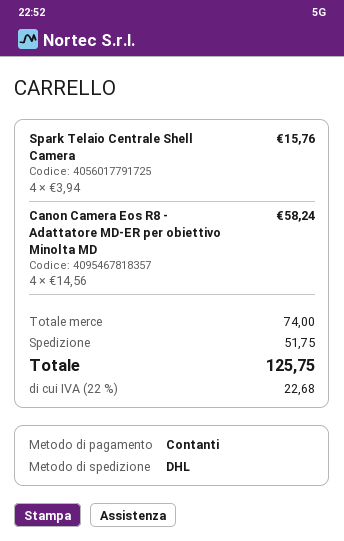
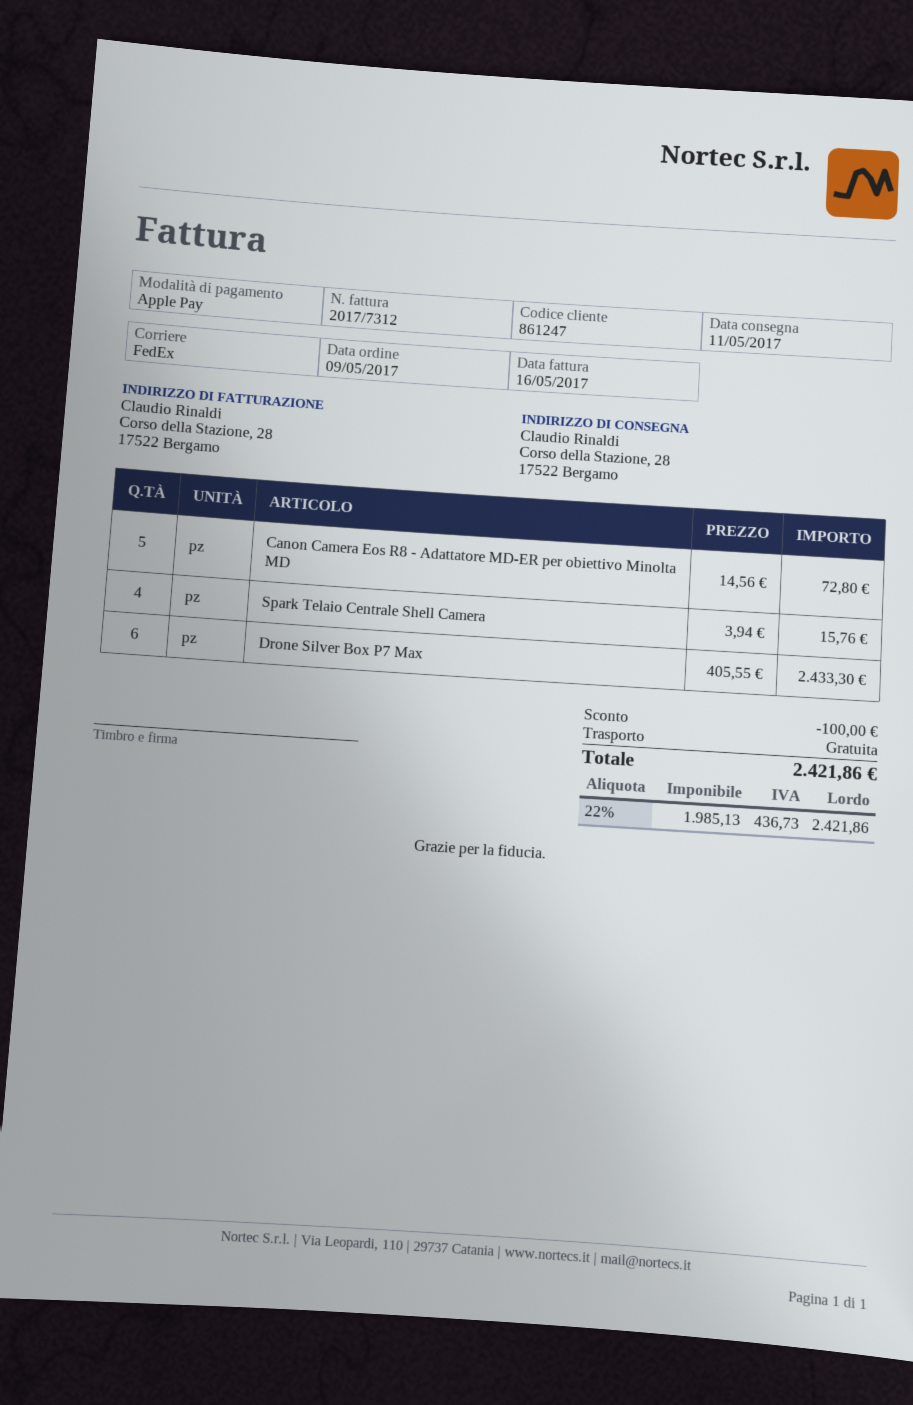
payment method: cash -> Apple Pay
shipping method: DHL -> FedEx
Canon Camera Eos R8 - Adattatore MD-ER per obiettivo Minolta MD: 4 x 14.56 = 58.24 -> 5 x 14.56 = 72.80
Drone Silver Box P7 Max: none -> 6 x 405.55 = 2433.30
discount: none -> 100.00
shipping: 51.75 -> 0.00
tax: 22% = 22.68 -> 22% = 436.73
total: 125.75 -> 2421.86

